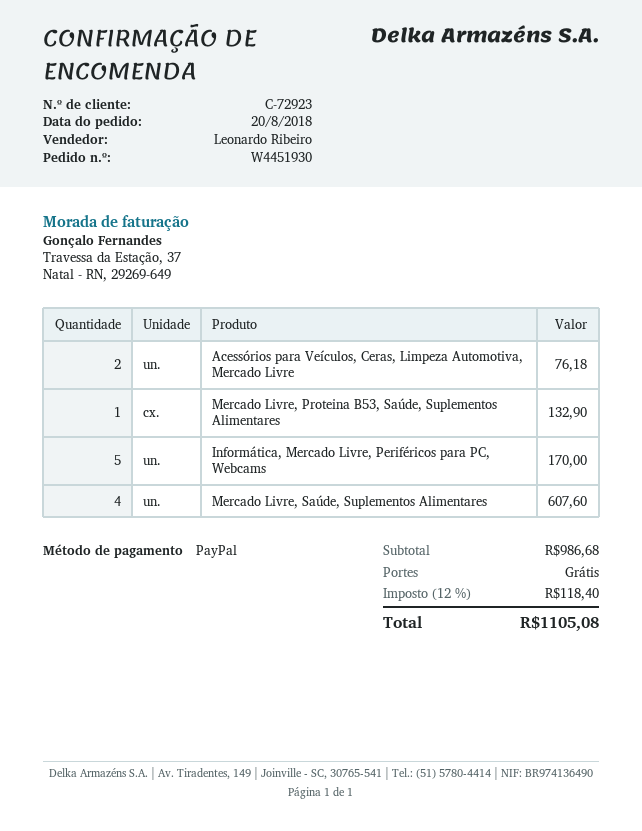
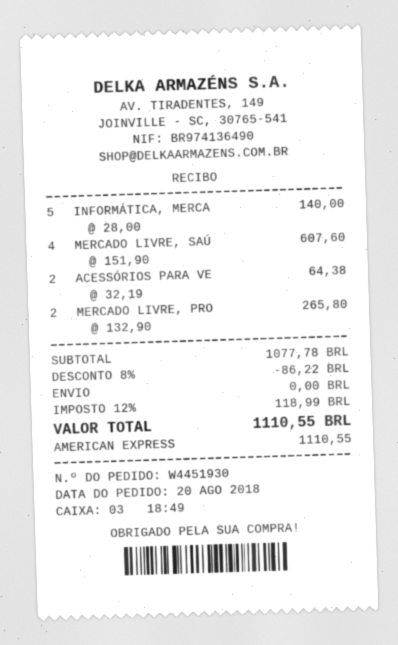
payment method: PayPal -> American Express
Acessórios para Veículos, Ceras, Limpeza Automotiva, Mercado Livre: 2 for 76.18 -> 2 for 64.38
Mercado Livre, Proteina B53, Saúde, Suplementos Alimentares: 1 for 132.90 -> 2 for 265.80
Informática, Mercado Livre, Periféricos para PC, Webcams: 5 for 170.00 -> 5 for 140.00
subtotal: 986.68 -> 1077.78
discount: none -> 8% = 86.22
tax: 12% = 118.40 -> 12% = 118.99
total: 1105.08 -> 1110.55

